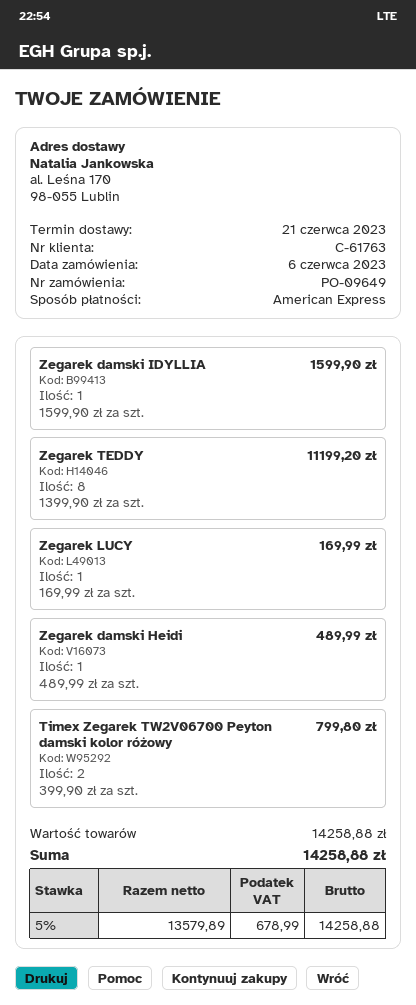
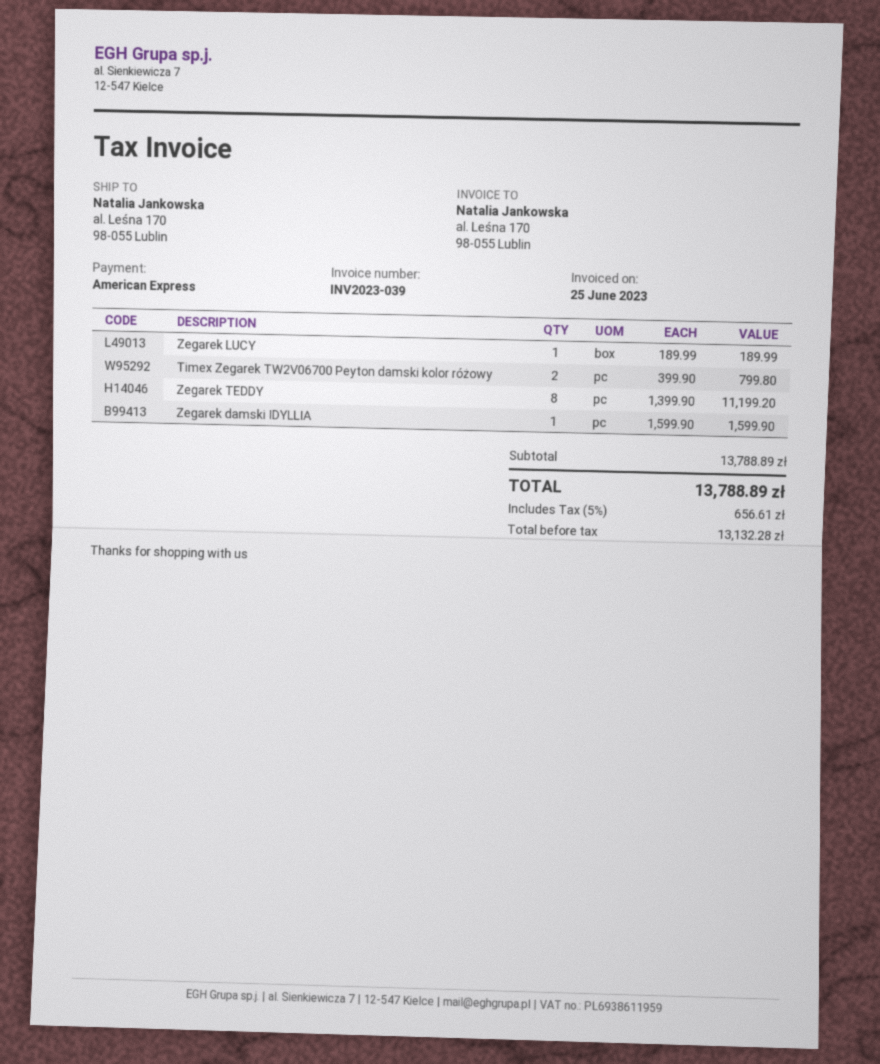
Zegarek LUCY: 1 x 169.99 = 169.99 -> 1 x 189.99 = 189.99
Zegarek damski Heidi: 1 x 489.99 = 489.99 -> none
subtotal: 14258.88 -> 13788.89
net: 13579.89 -> 13132.28
tax: 5% = 678.99 -> 5% = 656.61
total: 14258.88 -> 13788.89

